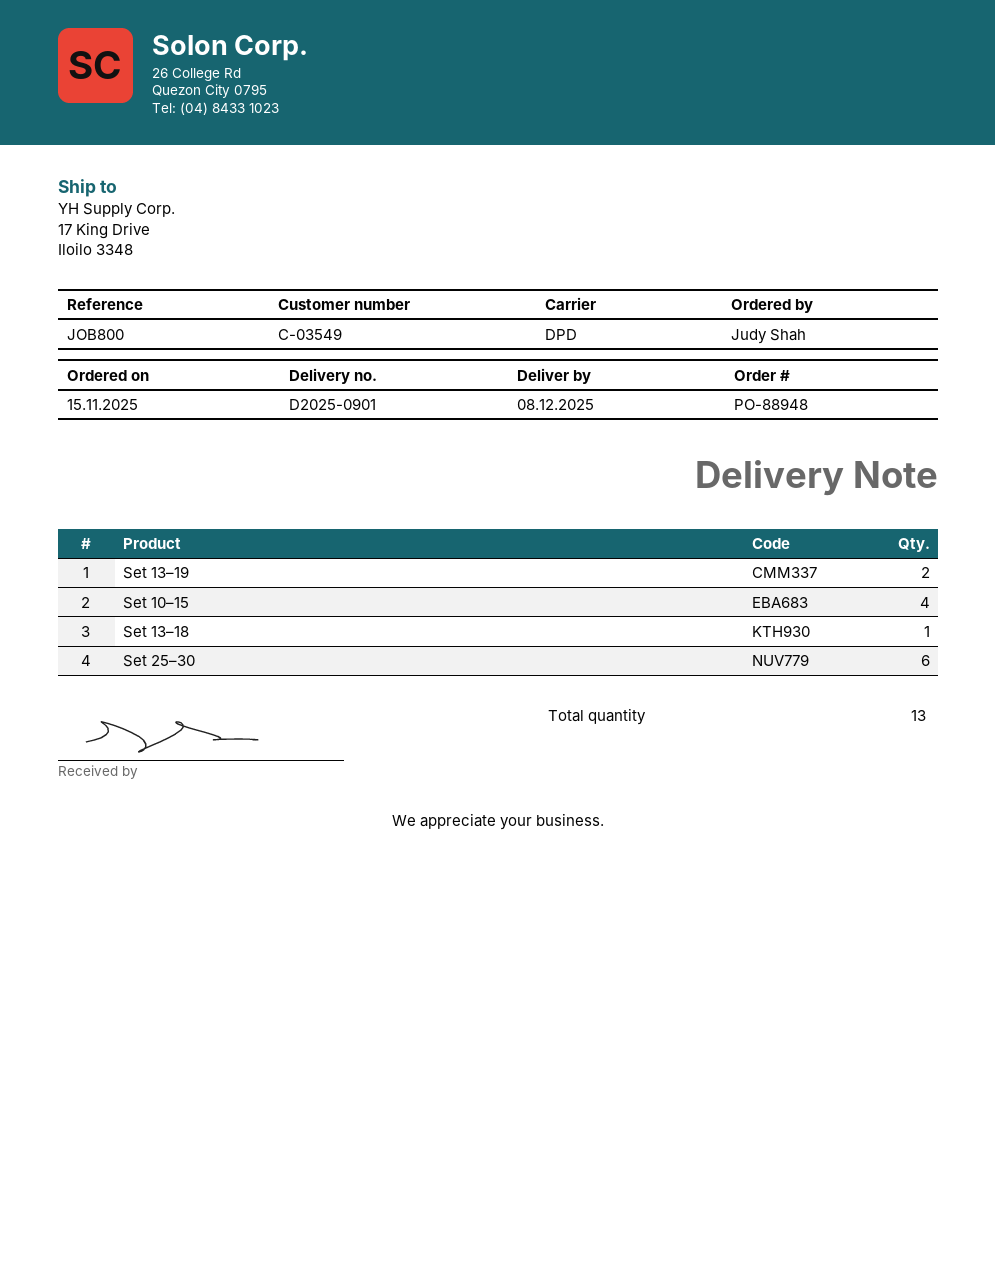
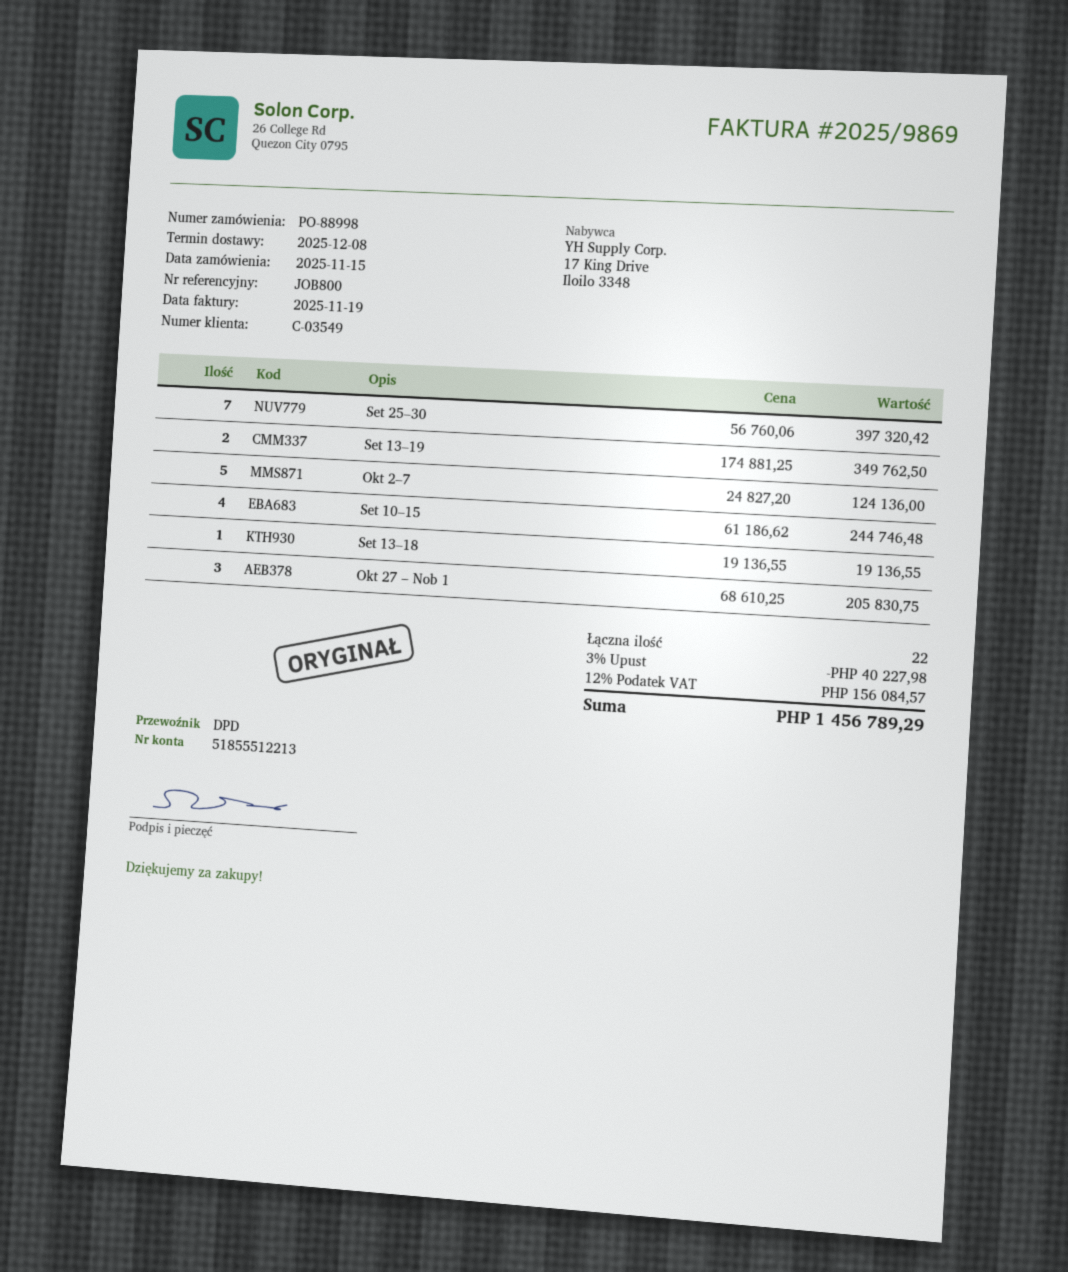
order number: PO-88948 -> PO-88998
Set 25–30: 6 -> 7
Okt 2–7: none -> 5
Okt 27 – Nob 1: none -> 3
total quantity: 13 -> 22

